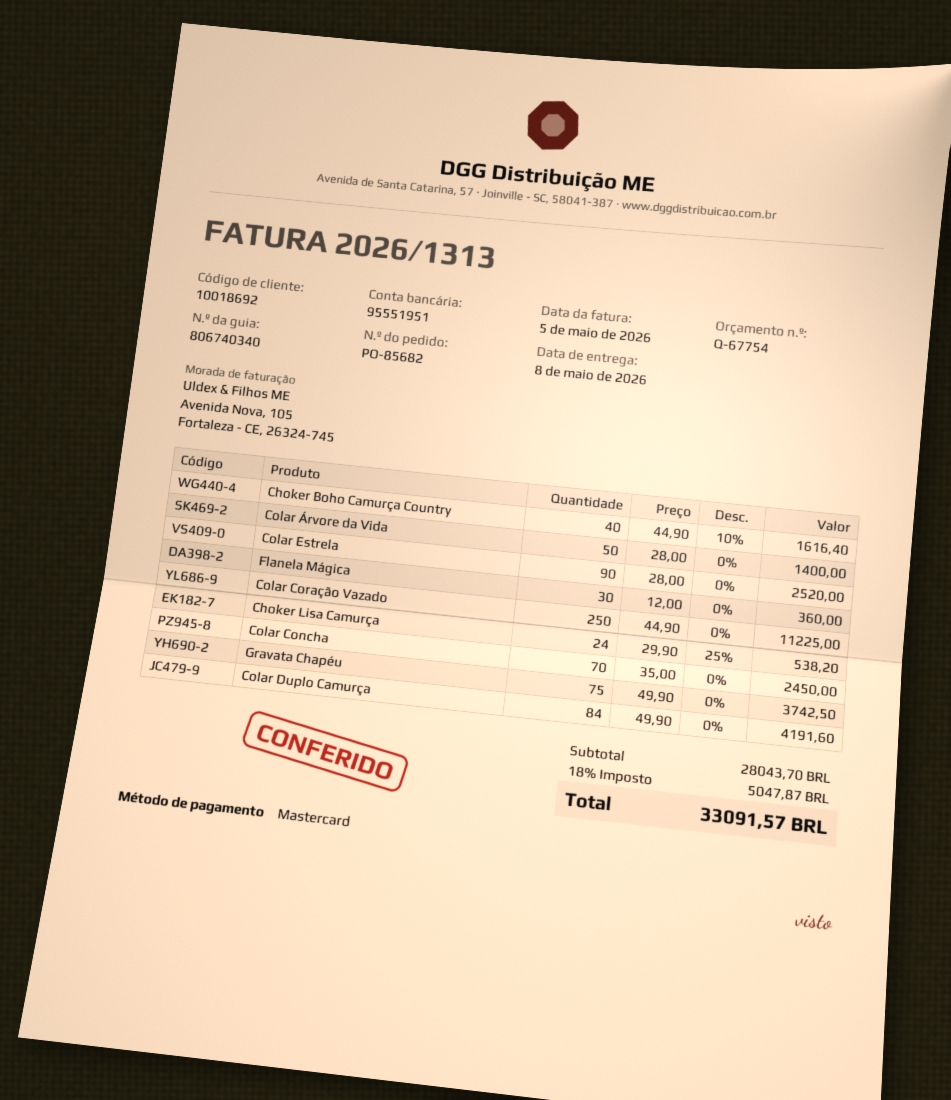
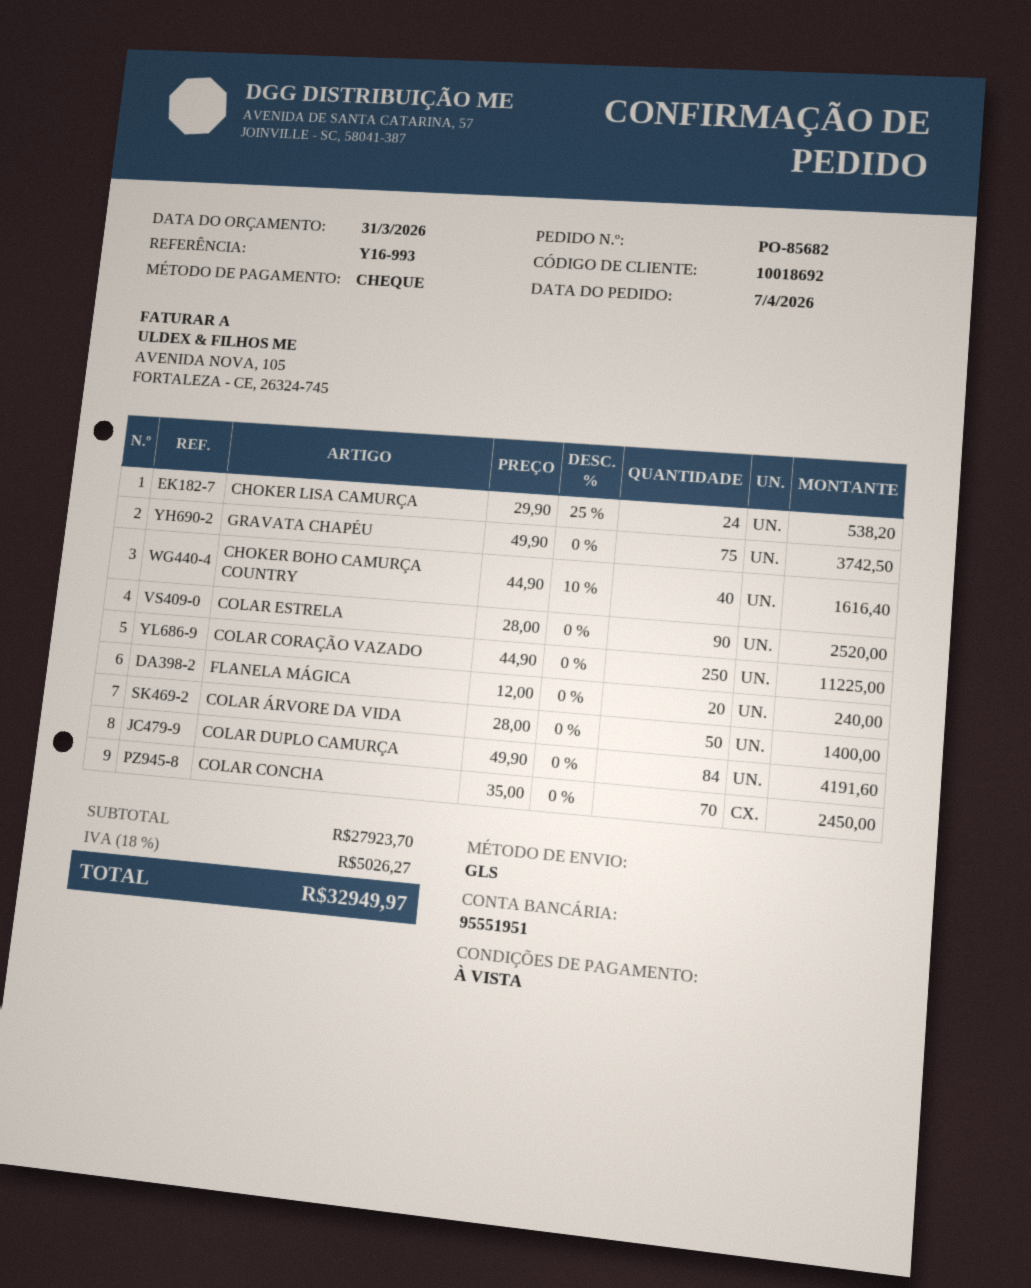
payment method: Mastercard -> cheque
Flanela Mágica: 30 x 12.00 = 360.00 -> 20 x 12.00 = 240.00
subtotal: 28043.70 -> 27923.70
tax: 18% = 5047.87 -> 18% = 5026.27
total: 33091.57 -> 32949.97

